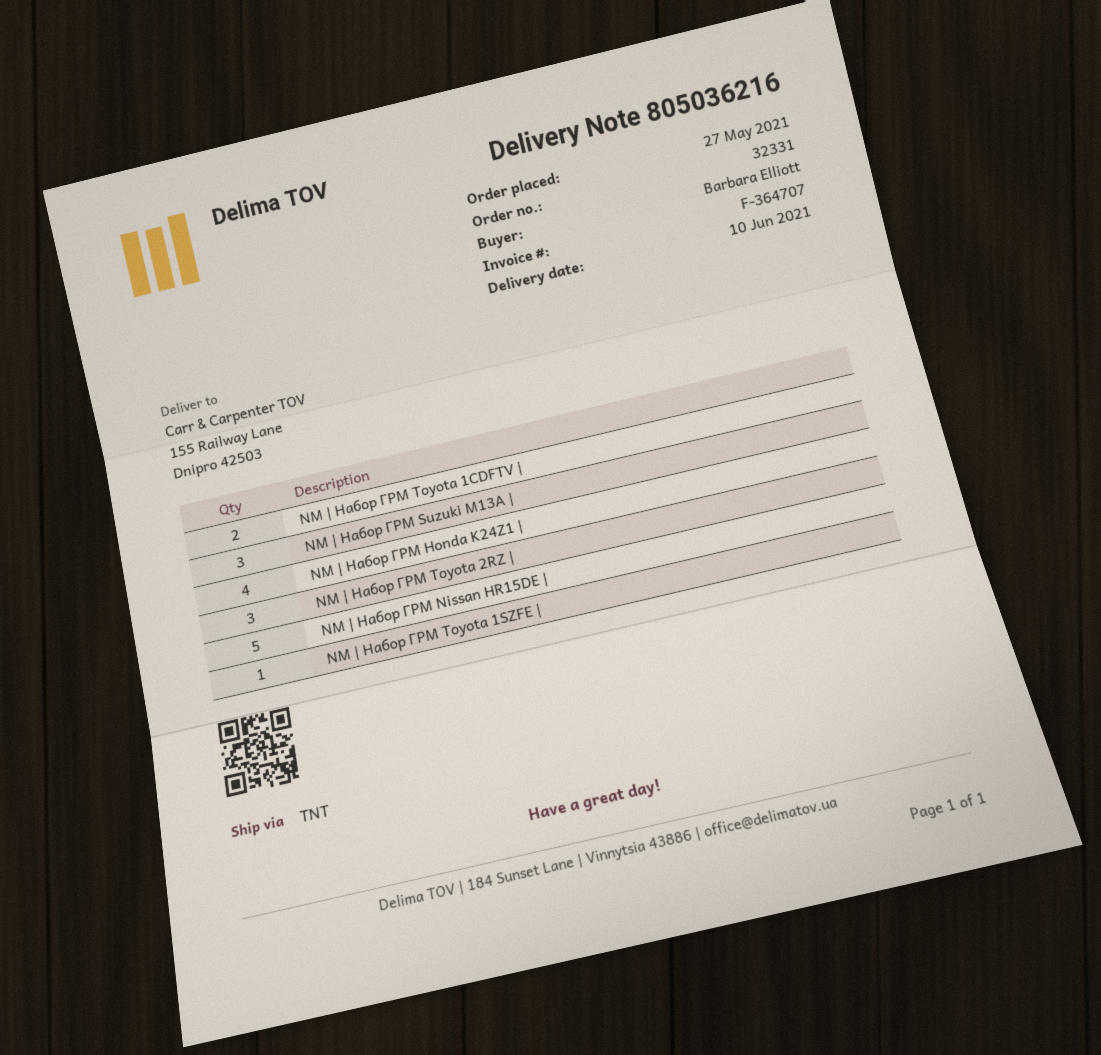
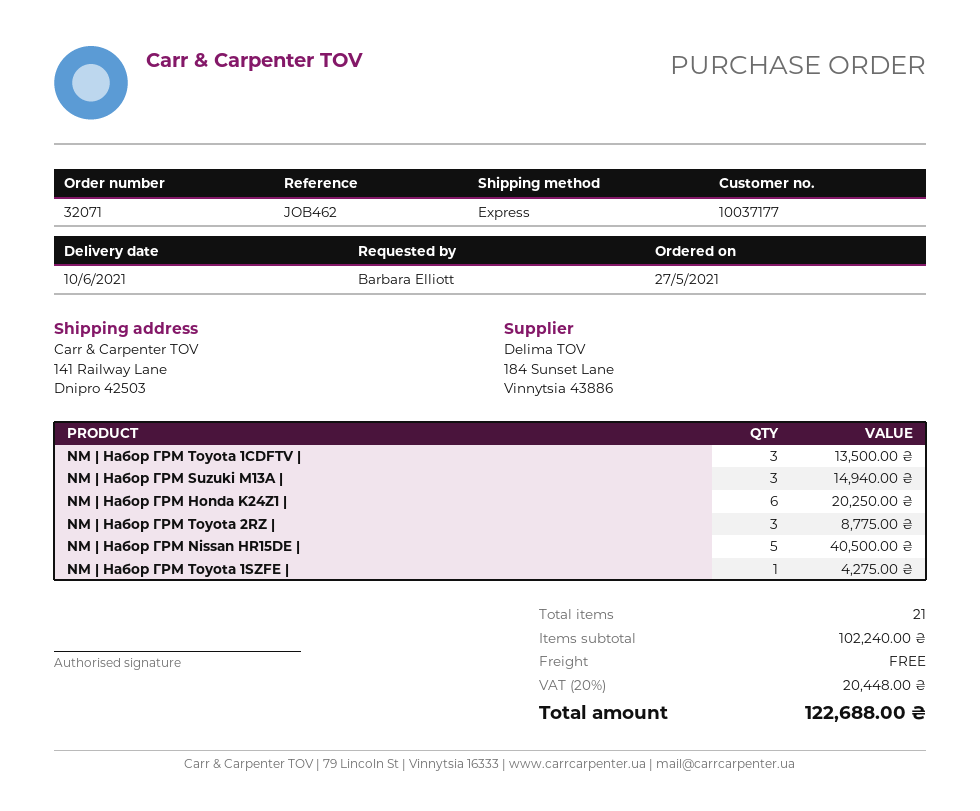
order number: 32331 -> 32071
shipping method: TNT -> express
ship to: 155 Railway Lane, Dnipro 42503 -> 141 Railway Lane, Dnipro 42503
NM | Набор ГРМ Toyota 1CDFTV |: 2 -> 3
NM | Набор ГРМ Honda K24Z1 |: 4 -> 6

